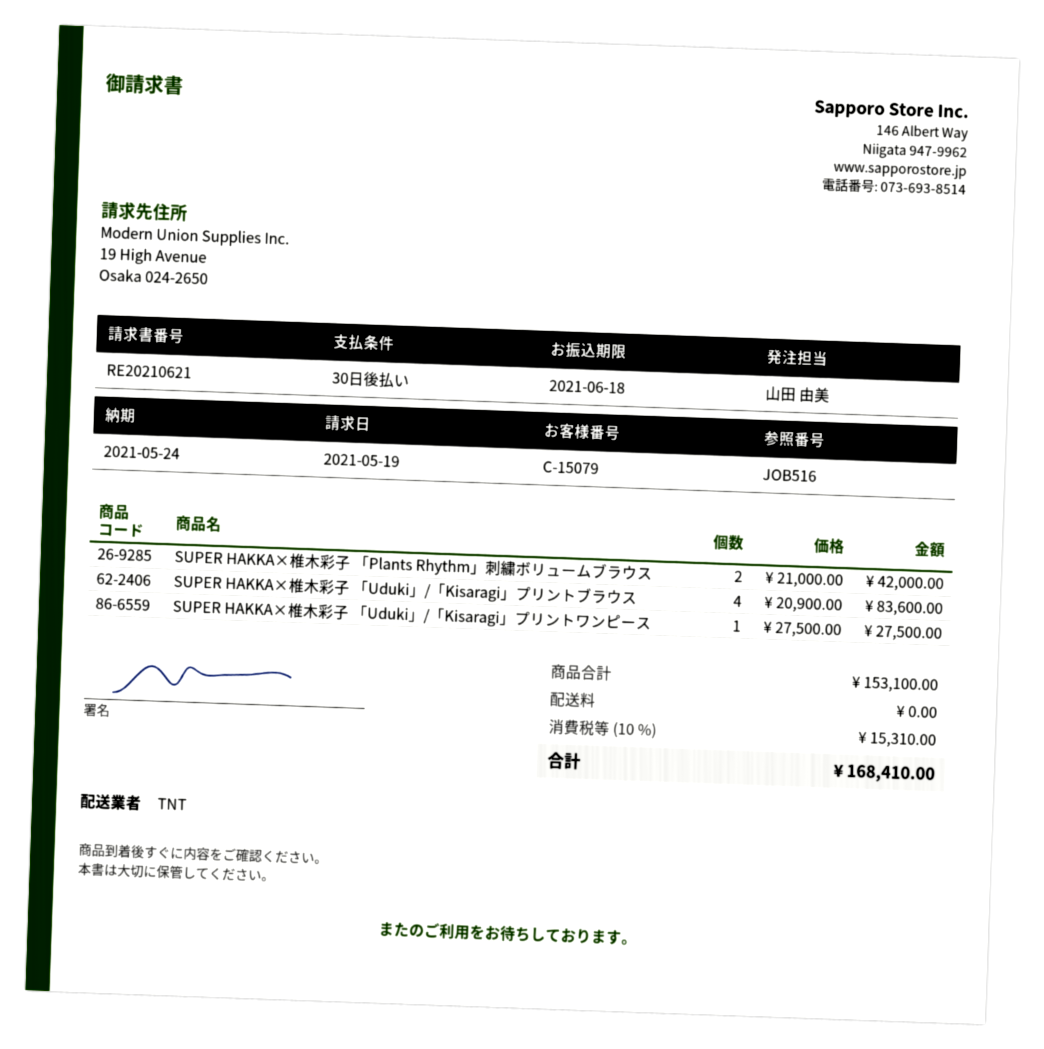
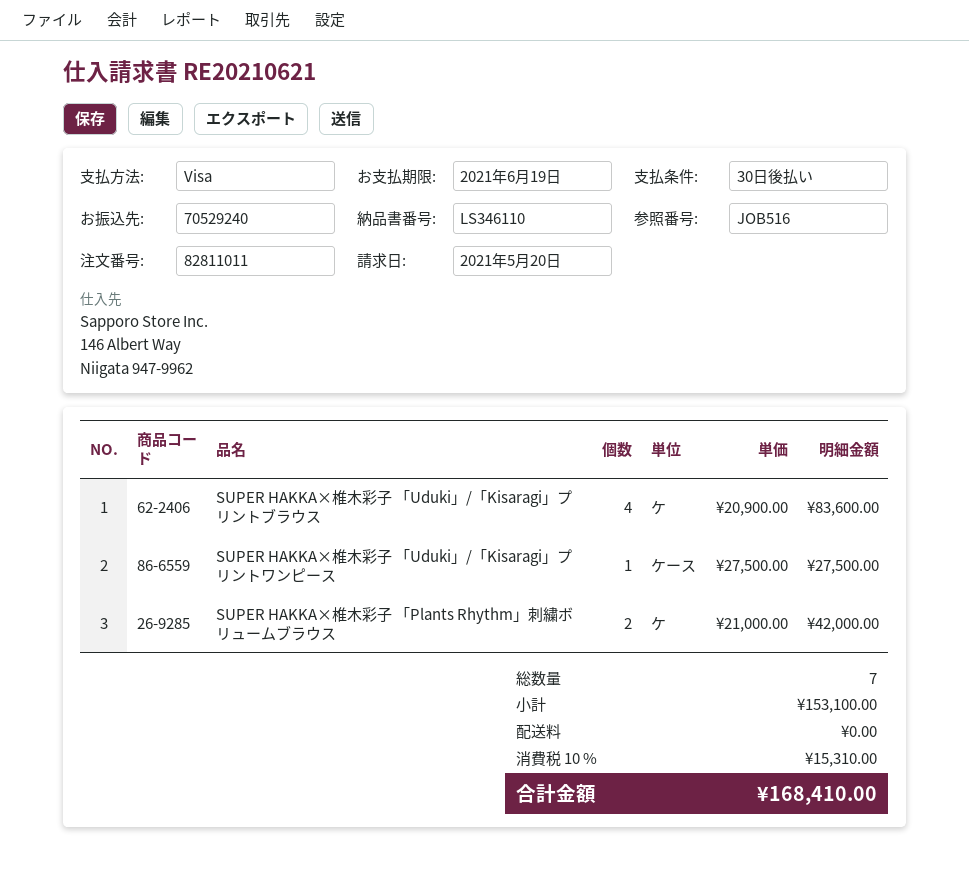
invoice date: 2021-05-19 -> 2021-05-20
due date: 2021-06-18 -> 2021-06-19

